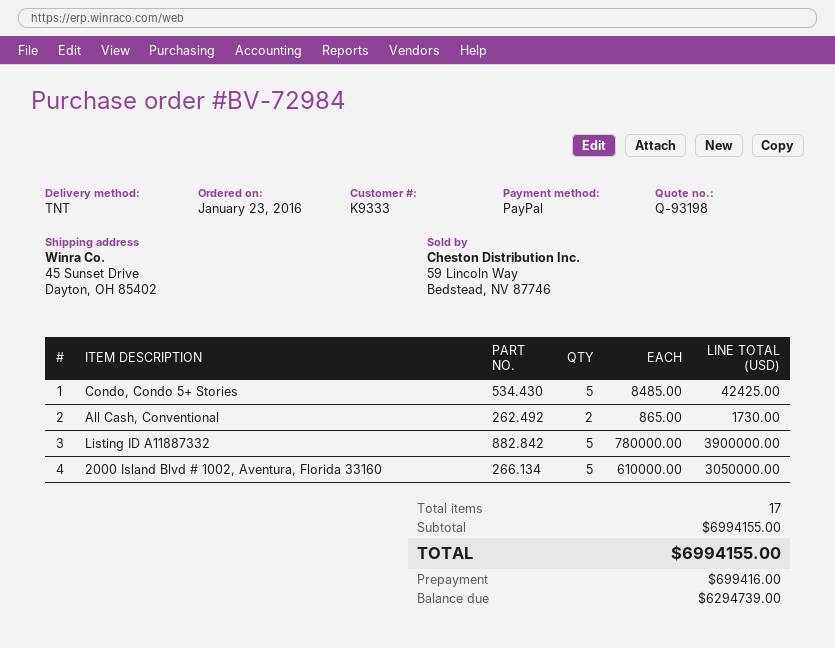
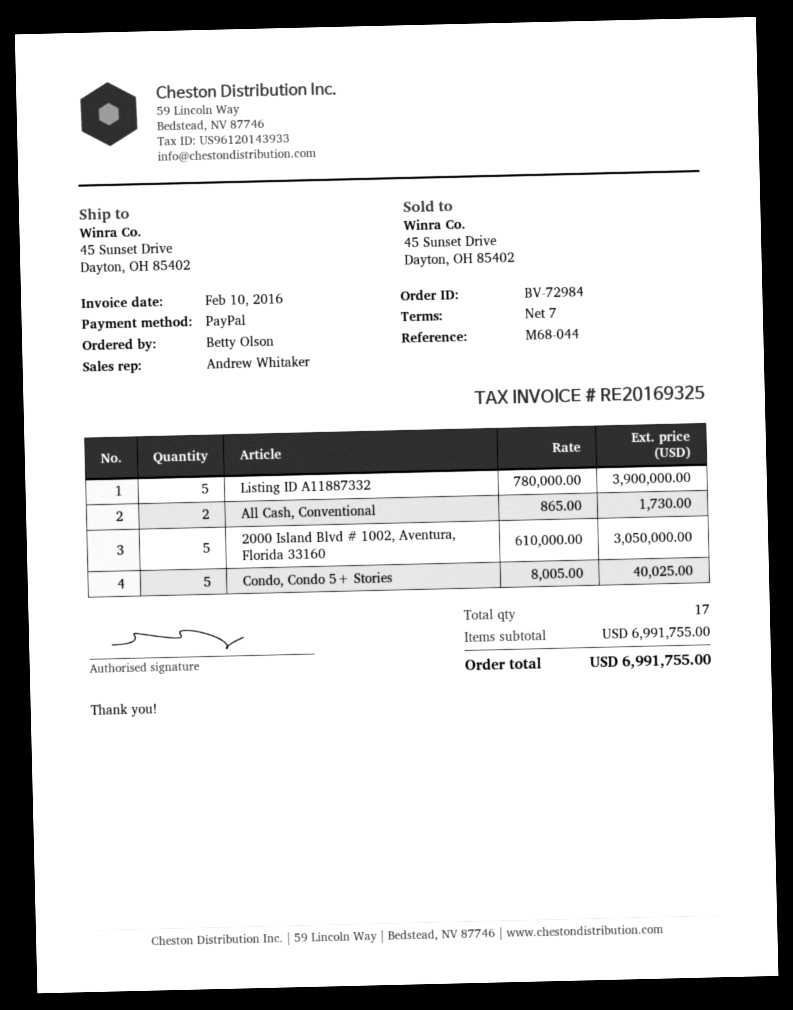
Condo, Condo 5+ Stories: 5 x 8485.00 = 42425.00 -> 5 x 8005.00 = 40025.00
subtotal: 6994155.00 -> 6991755.00
total: 6994155.00 -> 6991755.00

